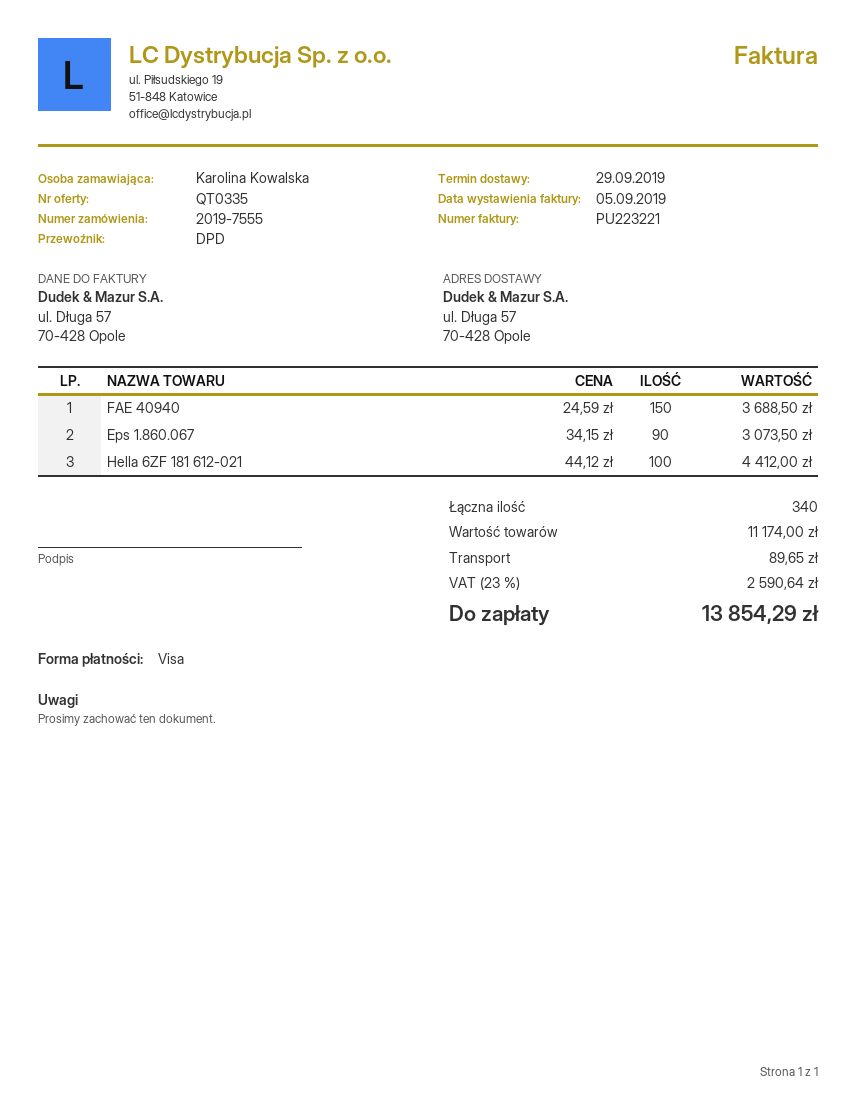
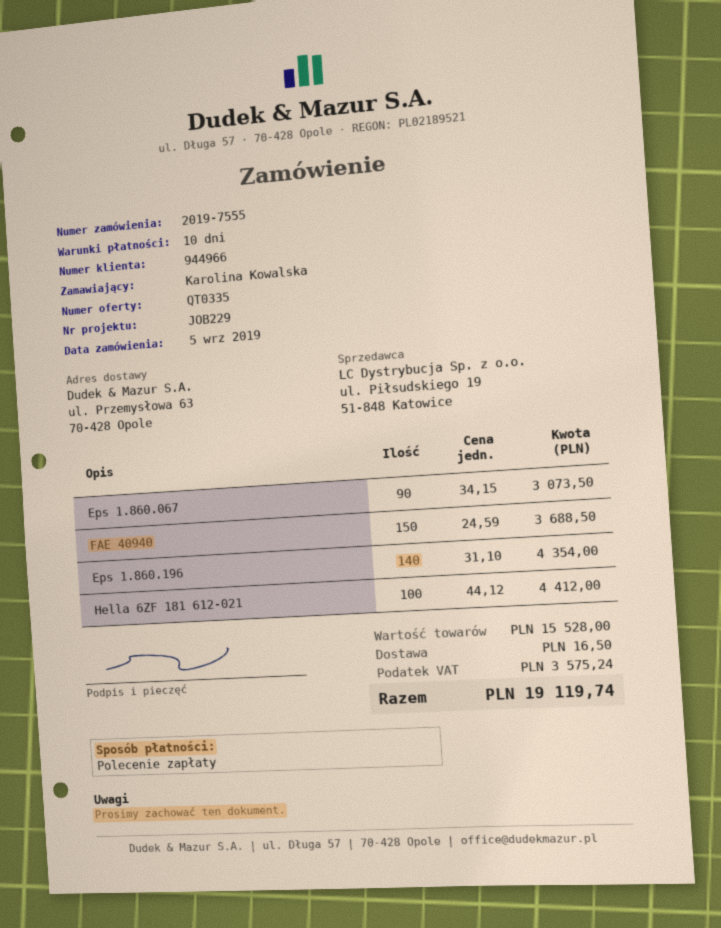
payment method: Visa -> direct debit
ship to: ul. Długa 57, 70-428 Opole -> ul. Przemysłowa 63, 70-428 Opole
Eps 1.860.196: none -> 140 x 31.10 = 4354.00
subtotal: 11174.00 -> 15528.00
shipping: 89.65 -> 16.50
tax: 2590.64 -> 3575.24
total: 13854.29 -> 19119.74

